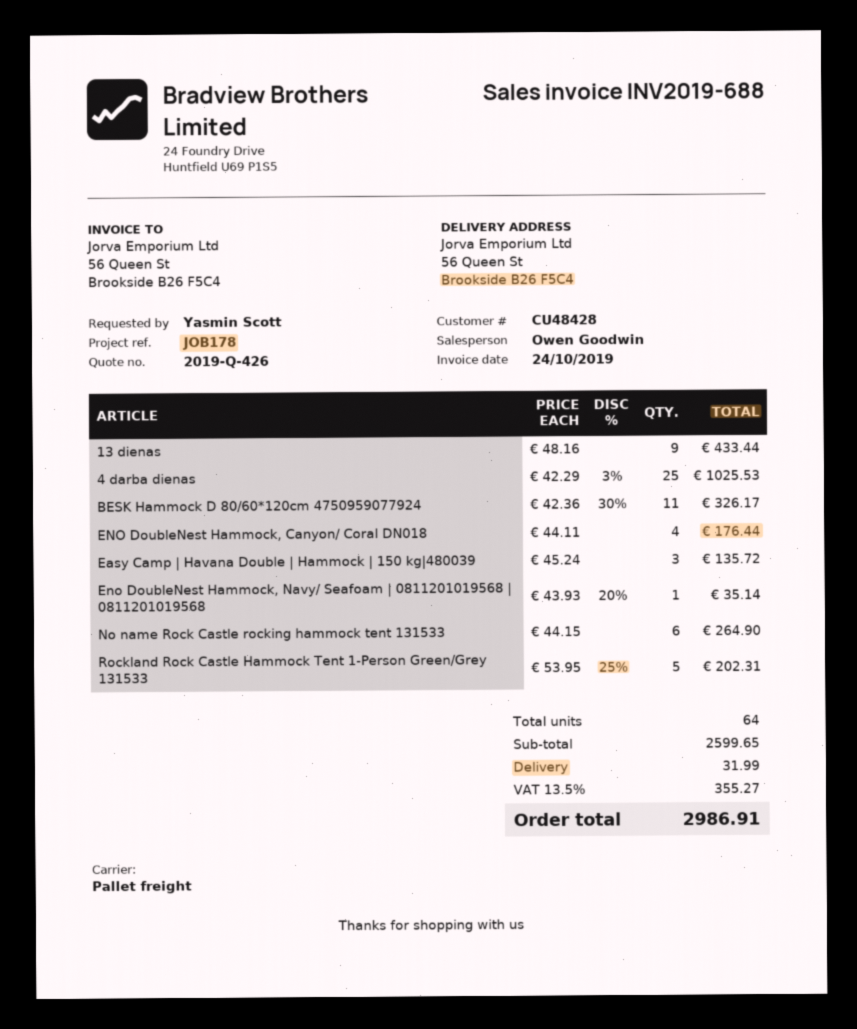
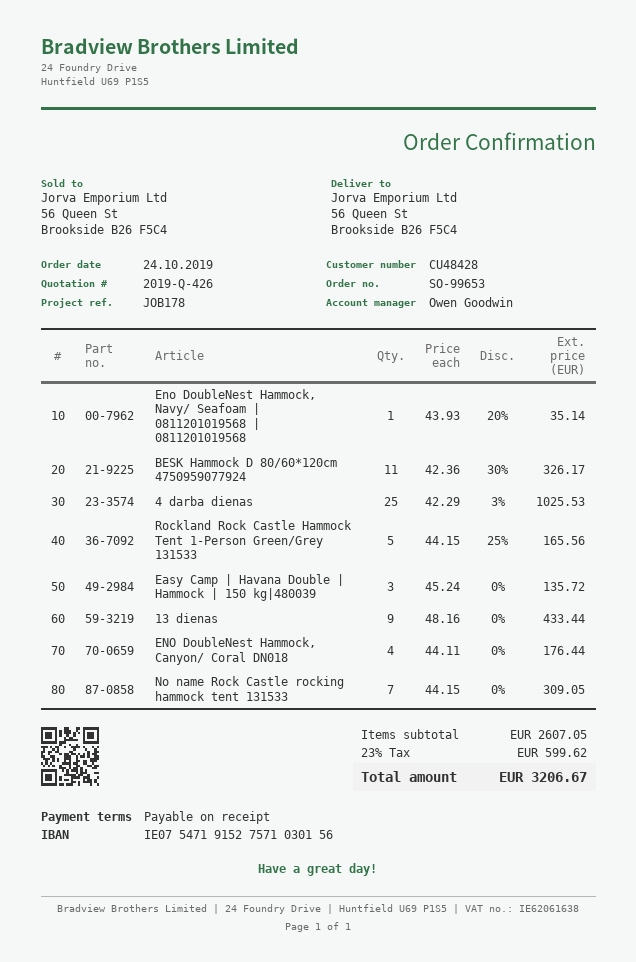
No name Rock Castle rocking hammock tent 131533: 6 x 44.15 = 264.90 -> 7 x 44.15 = 309.05
Rockland Rock Castle Hammock Tent 1-Person Green/Grey 131533: 5 x 53.95 - 25% = 202.31 -> 5 x 44.15 - 25% = 165.56
subtotal: 2599.65 -> 2607.05
shipping: 31.99 -> none
tax: 13.5% = 355.27 -> 23% = 599.62
total: 2986.91 -> 3206.67

